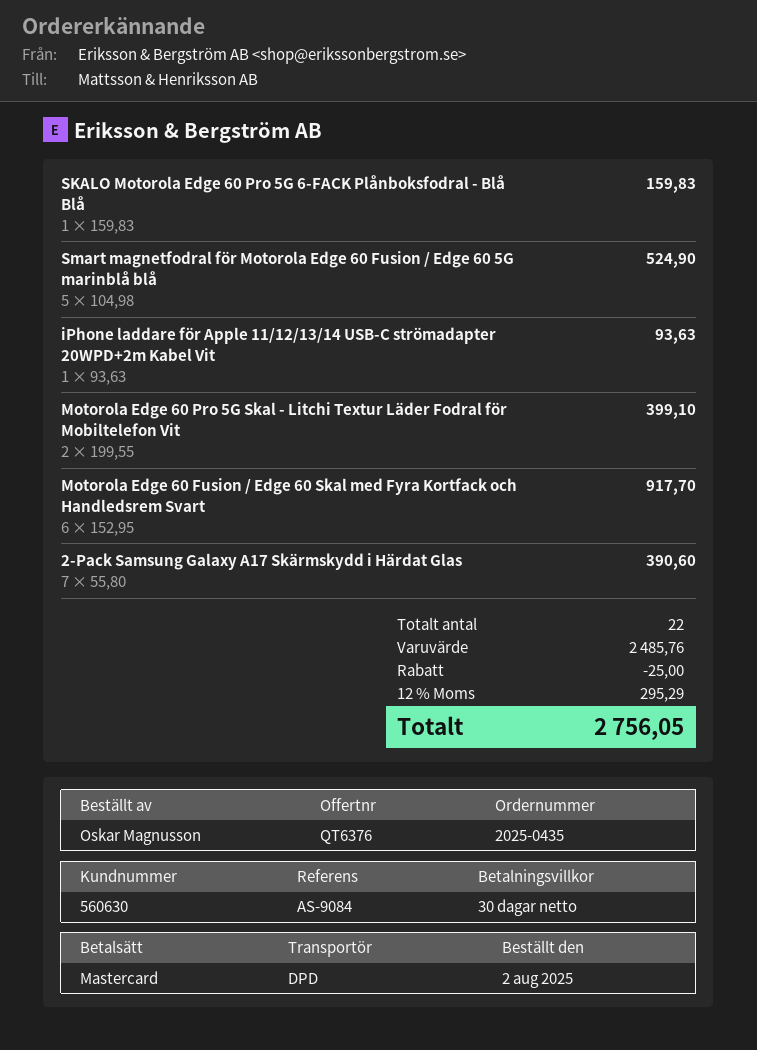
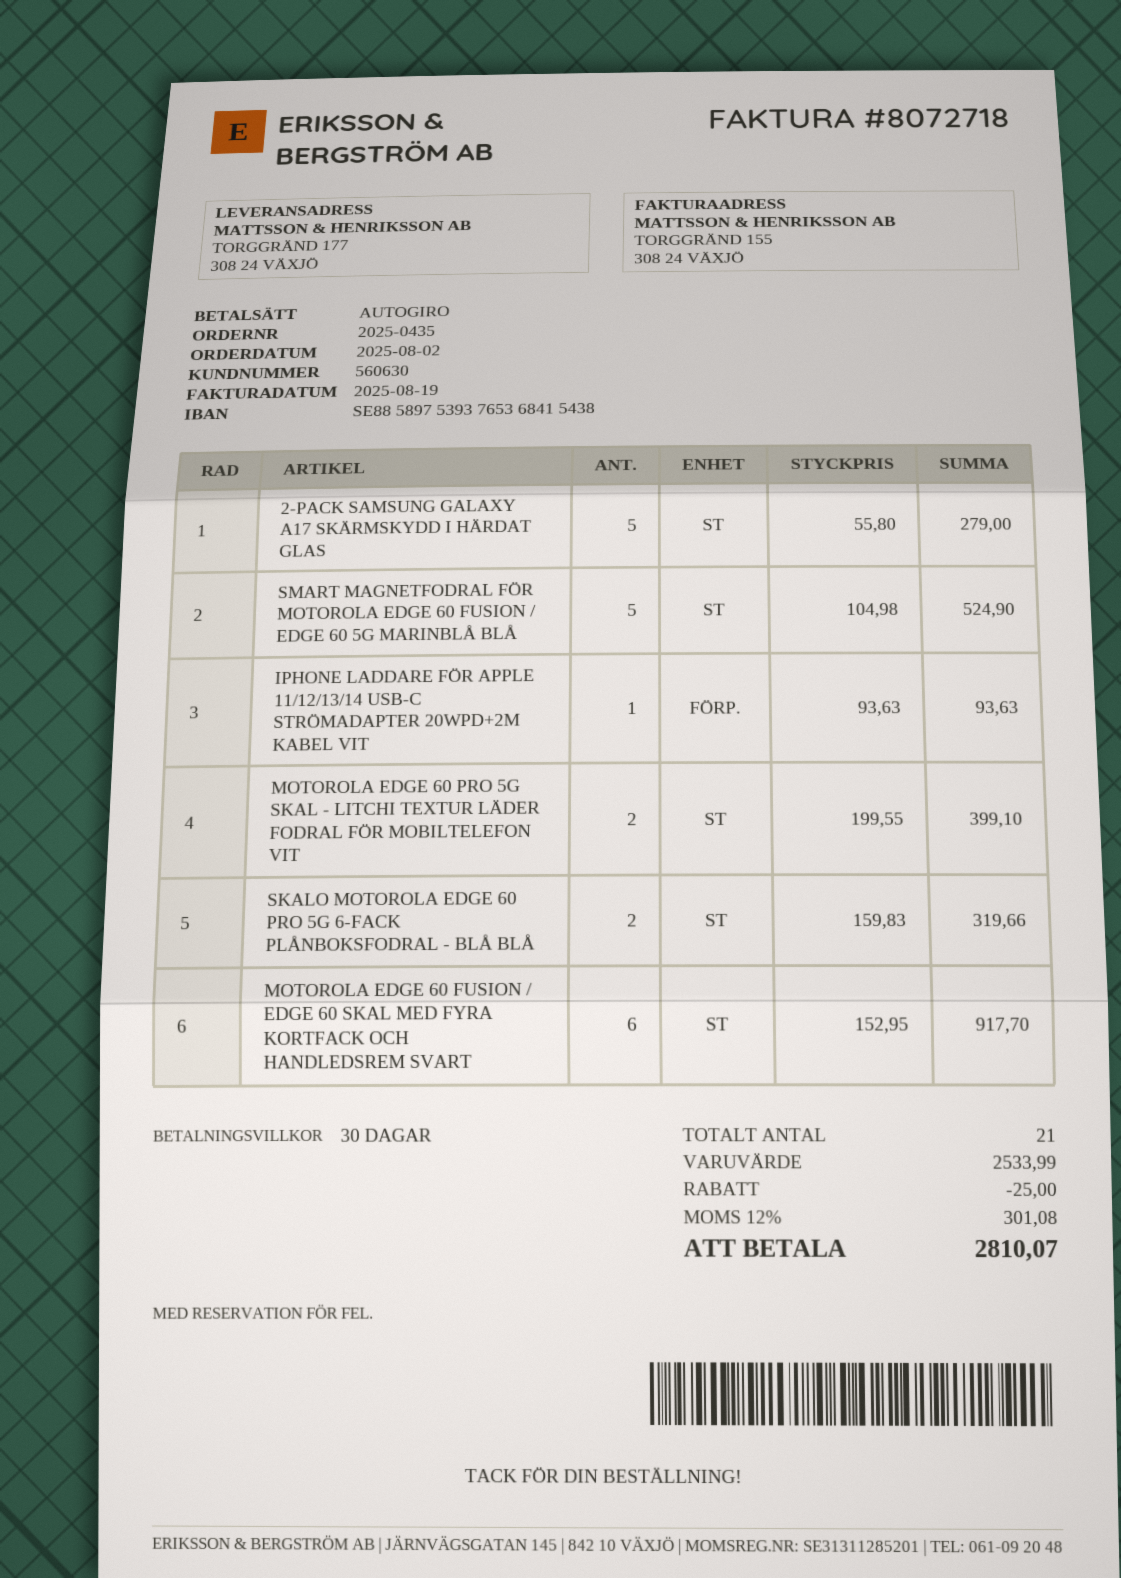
payment method: Mastercard -> direct debit
SKALO Motorola Edge 60 Pro 5G 6-FACK Plånboksfodral - Blå Blå: 1 x 159.83 = 159.83 -> 2 x 159.83 = 319.66
2-Pack Samsung Galaxy A17 Skärmskydd i Härdat Glas: 7 x 55.80 = 390.60 -> 5 x 55.80 = 279.00
total quantity: 22 -> 21
subtotal: 2485.76 -> 2533.99
tax: 12% = 295.29 -> 12% = 301.08
total: 2756.05 -> 2810.07

